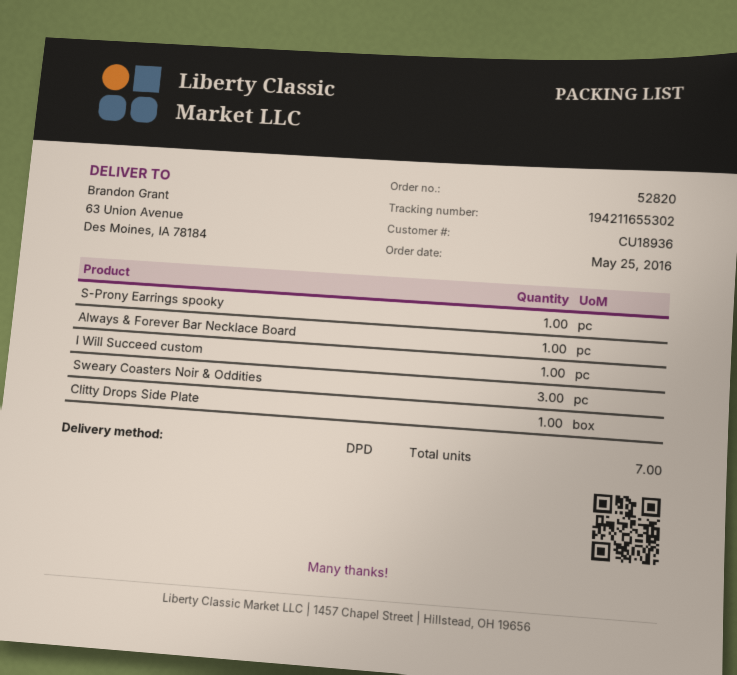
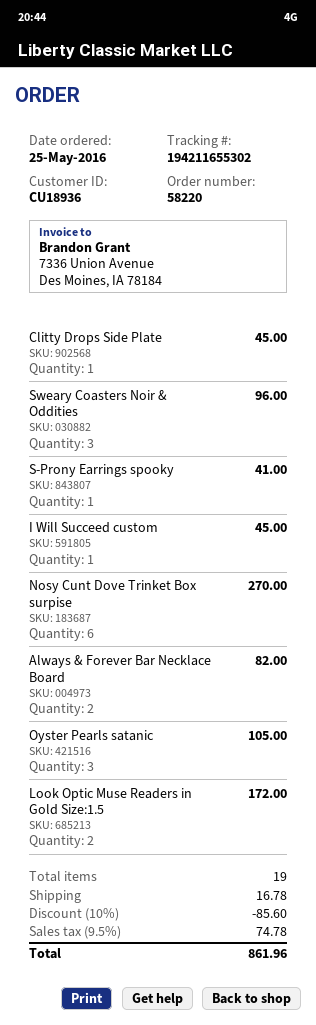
order number: 52820 -> 58220
Always & Forever Bar Necklace Board: 1 -> 2
Nosy Cunt Dove Trinket Box surpise: none -> 6
Oyster Pearls satanic: none -> 3
Look Optic Muse Readers in Gold Size:1.5: none -> 2
total quantity: 7 -> 19

